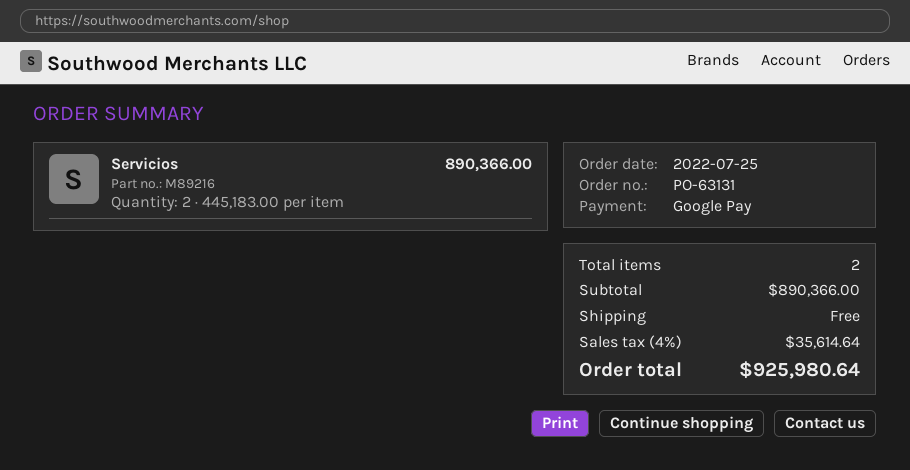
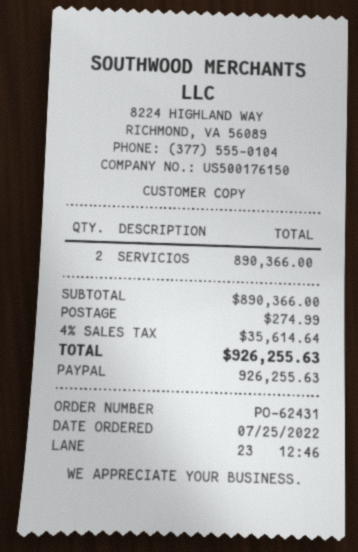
order number: PO-63131 -> PO-62431
payment method: Google Pay -> PayPal
shipping: 0.00 -> 274.99
total: 925980.64 -> 926255.63

